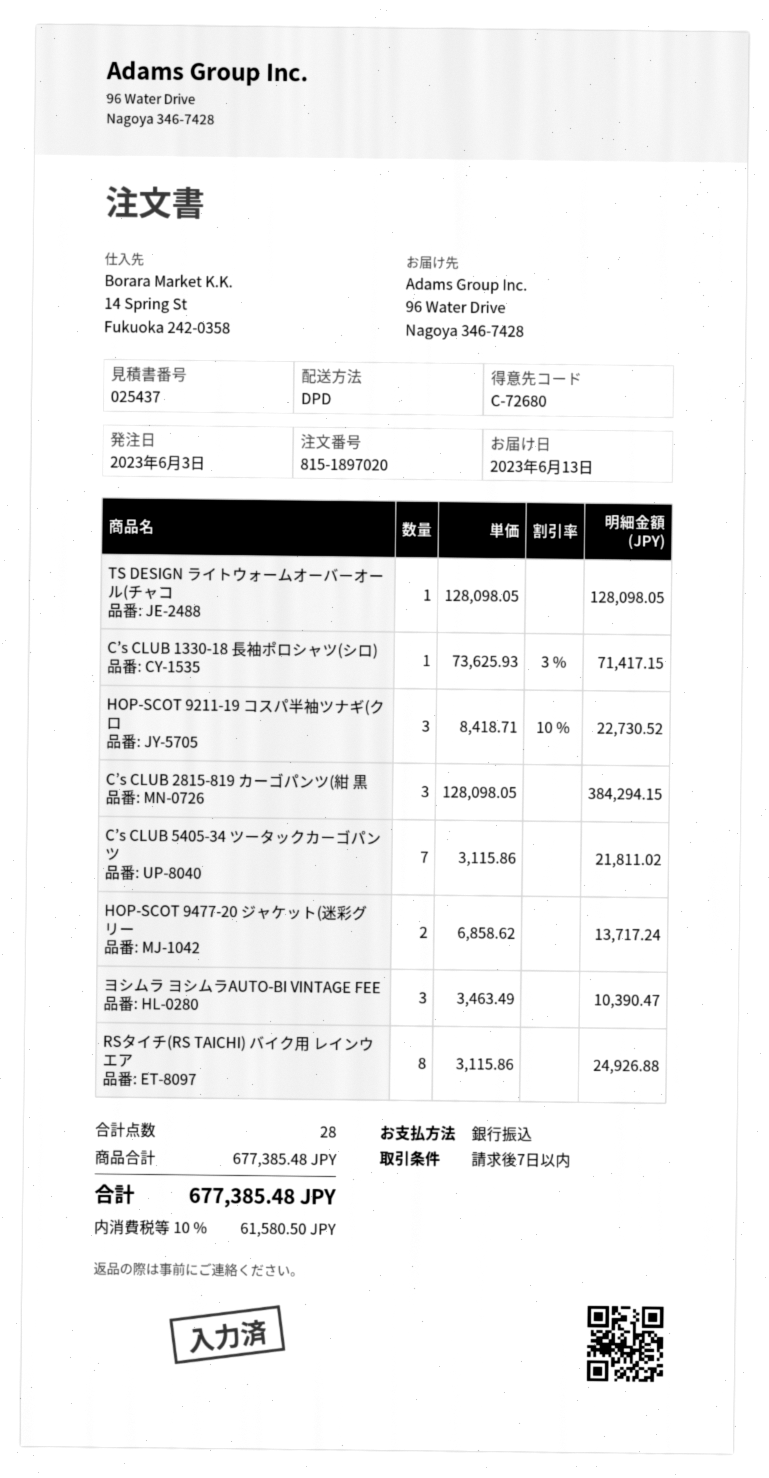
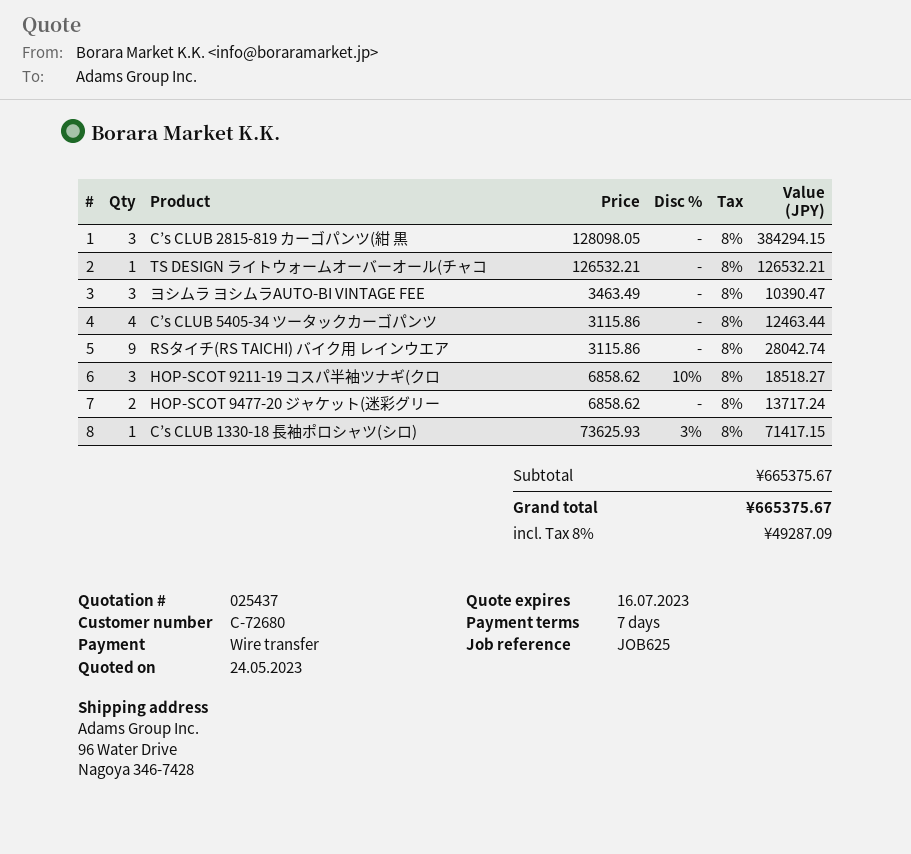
TS DESIGN ライトウォームオーバーオール(チャコ: 1 x 128098.05 = 128098.05 -> 1 x 126532.21 = 126532.21
HOP-SCOT 9211-19 コスパ半袖ツナギ(クロ: 3 x 8418.71 - 10% = 22730.52 -> 3 x 6858.62 - 10% = 18518.27
C’s CLUB 5405-34 ツータックカーゴパンツ: 7 x 3115.86 = 21811.02 -> 4 x 3115.86 = 12463.44
RSタイチ(RS TAICHI) バイク用 レインウエア: 8 x 3115.86 = 24926.88 -> 9 x 3115.86 = 28042.74
subtotal: 677385.48 -> 665375.67
tax: 10% = 61580.50 -> 8% = 49287.09
total: 677385.48 -> 665375.67

